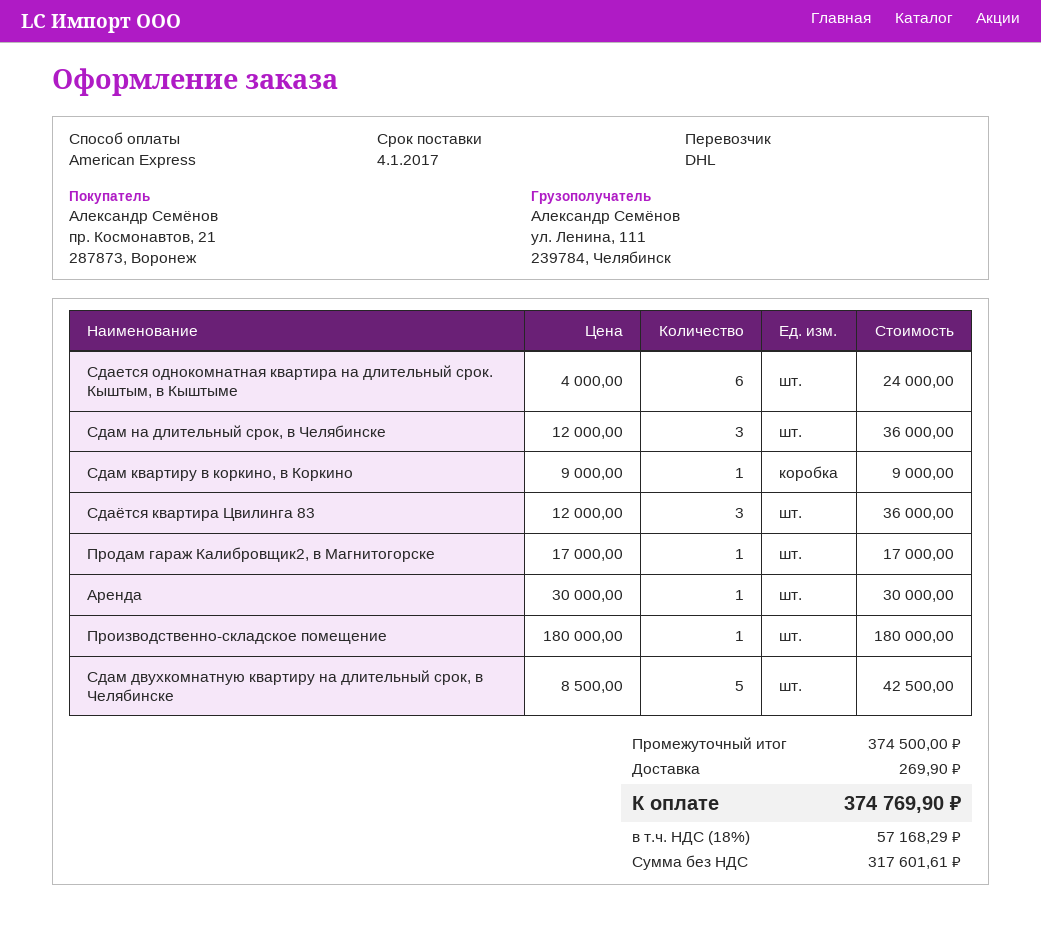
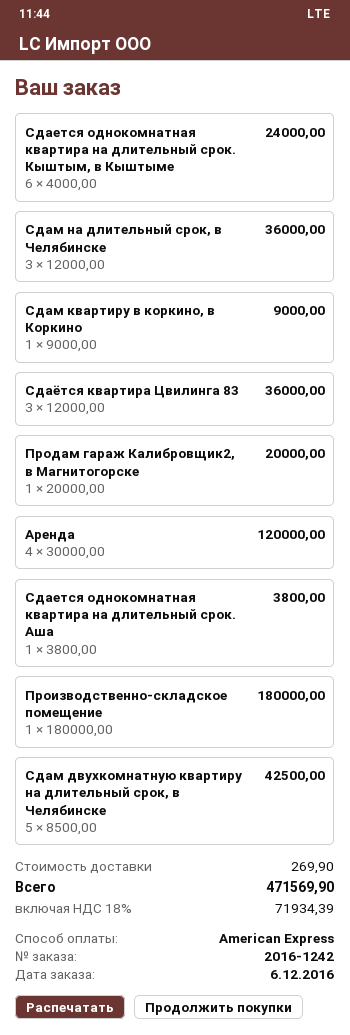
Продам гараж Калибровщик2, в Магнитогорске: 1 x 17000.00 = 17000.00 -> 1 x 20000.00 = 20000.00
Аренда: 1 x 30000.00 = 30000.00 -> 4 x 30000.00 = 120000.00
Сдается однокомнатная квартира на длительный срок. Аша: none -> 1 x 3800.00 = 3800.00
tax: 18% = 57168.29 -> 18% = 71934.39
total: 374769.90 -> 471569.90

